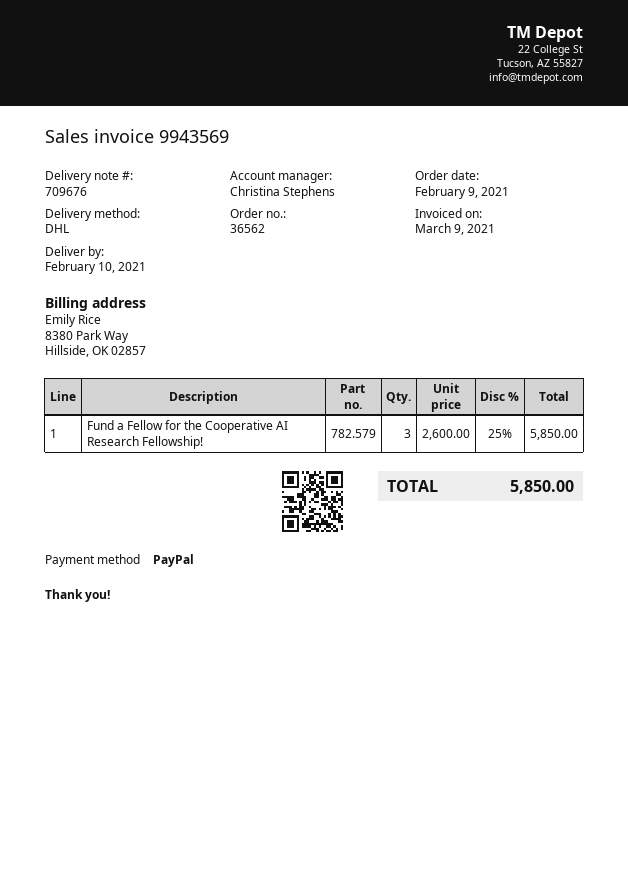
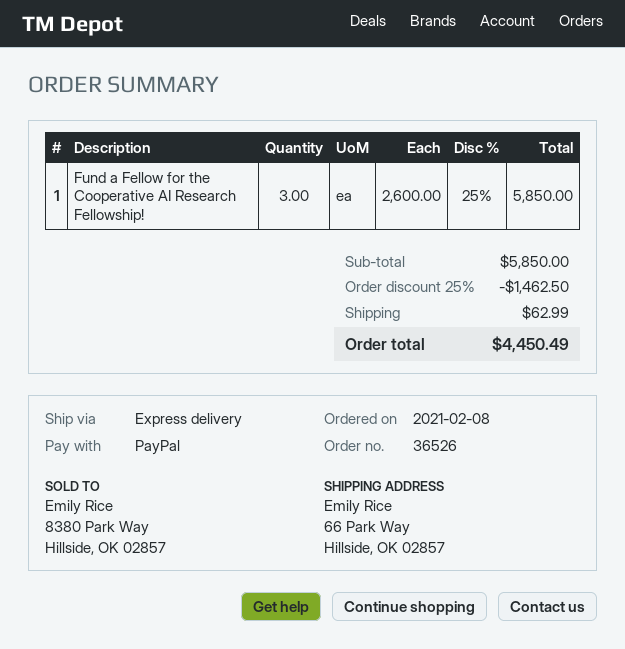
order number: 36562 -> 36526
order date: 2021-02-09 -> 2021-02-08
shipping method: DHL -> express
discount: none -> 25% = 1462.50
shipping: none -> 62.99
total: 5850.00 -> 4450.49

